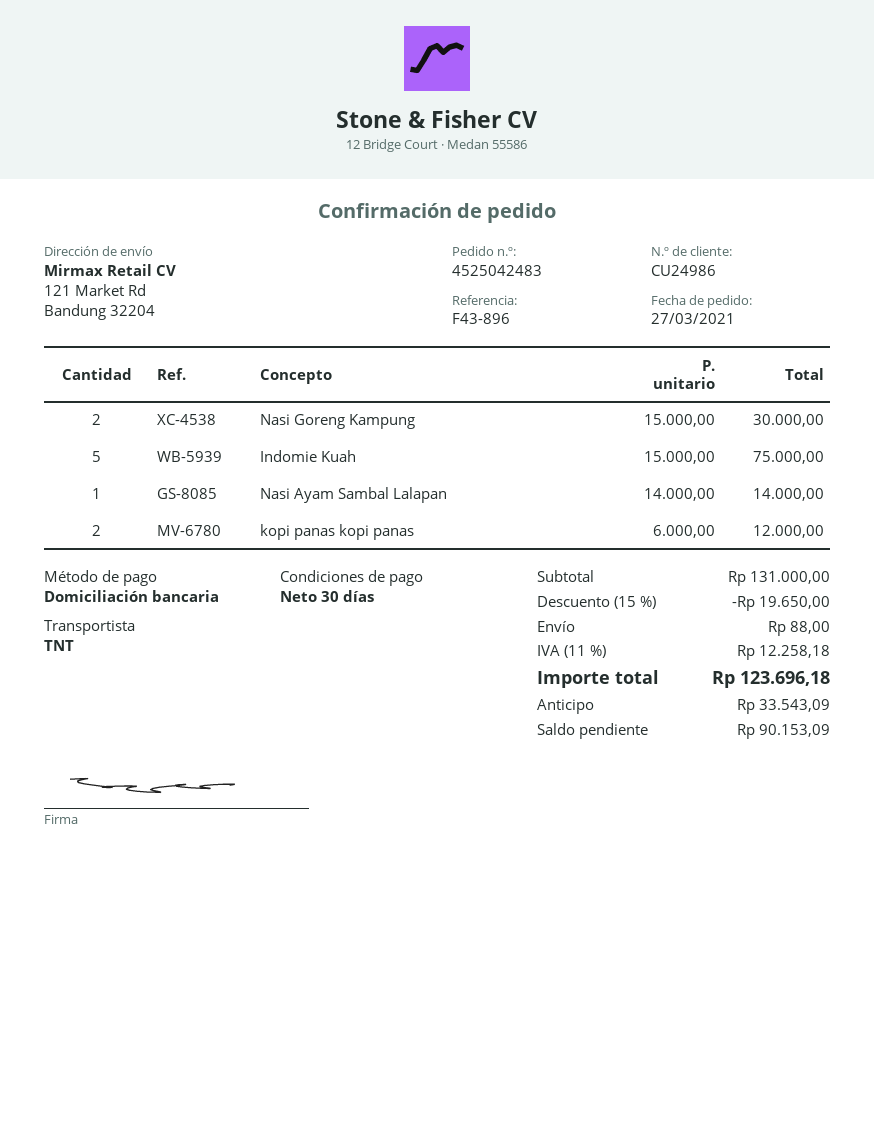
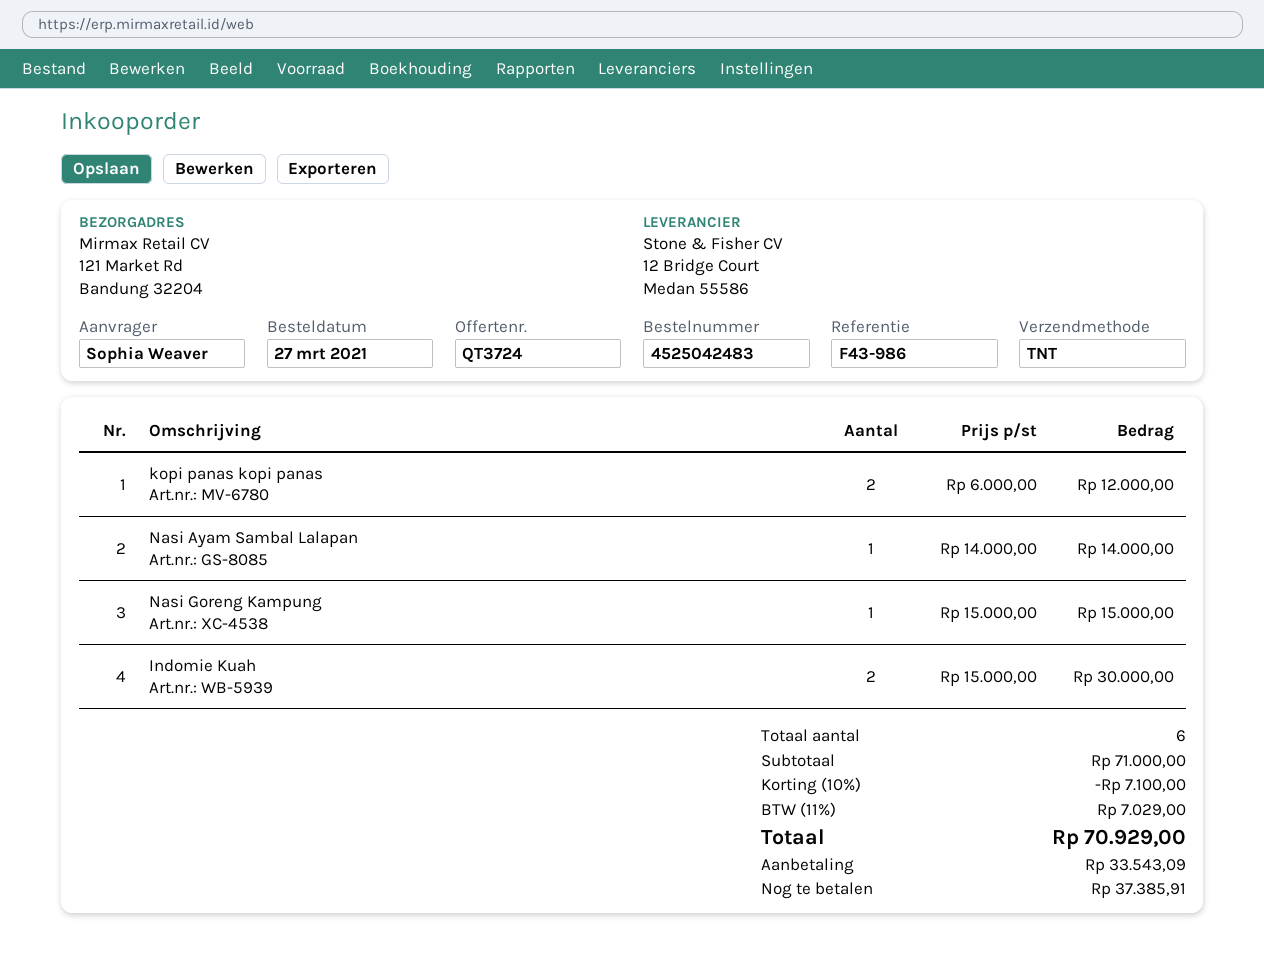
reference: F43-896 -> F43-986
Nasi Goreng Kampung: 2 x 15000.00 = 30000.00 -> 1 x 15000.00 = 15000.00
Indomie Kuah: 5 x 15000.00 = 75000.00 -> 2 x 15000.00 = 30000.00
subtotal: 131000.00 -> 71000.00
discount: 15% = 19650.00 -> 10% = 7100.00
shipping: 88.00 -> none
tax: 11% = 12258.18 -> 11% = 7029.00
total: 123696.18 -> 70929.00
balance: 90153.09 -> 37385.91

